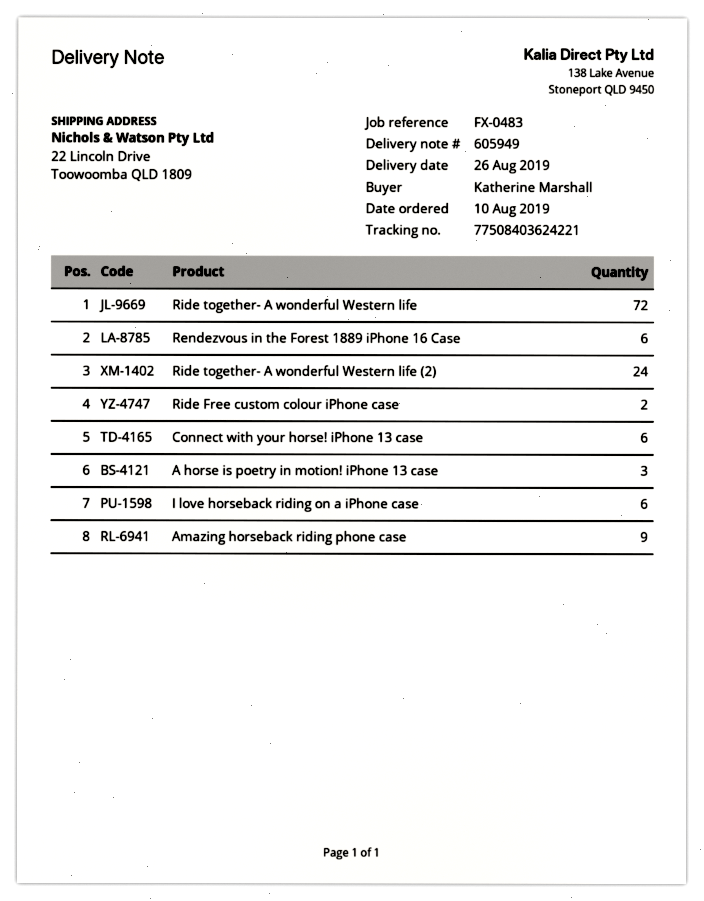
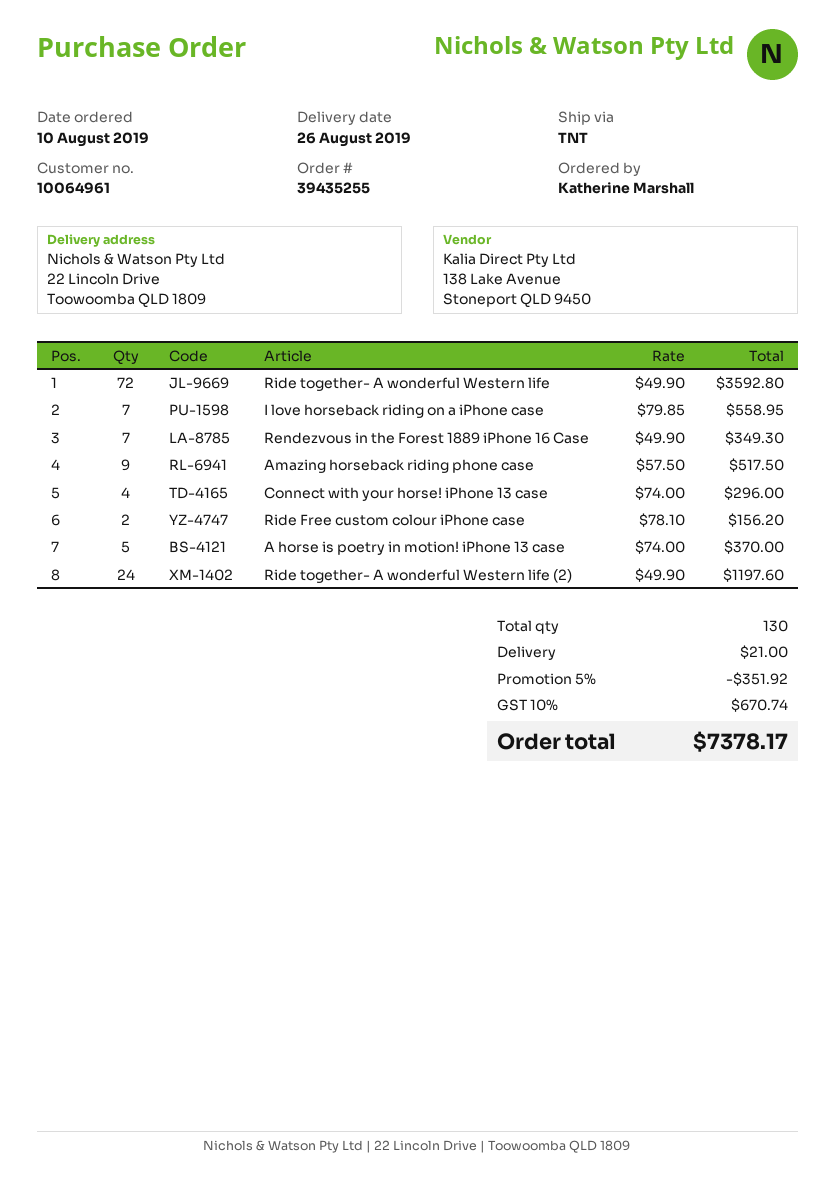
Rendezvous in the Forest 1889 iPhone 16 Case: 6 -> 7
Connect with your horse! iPhone 13 case: 6 -> 4
A horse is poetry in motion! iPhone 13 case: 3 -> 5
I love horseback riding on a iPhone case: 6 -> 7

